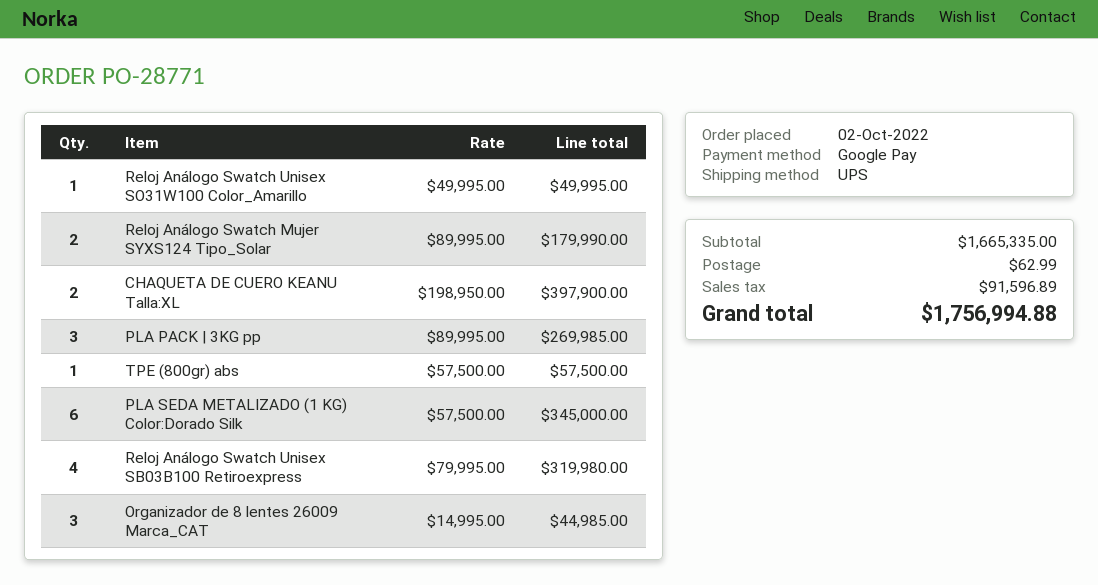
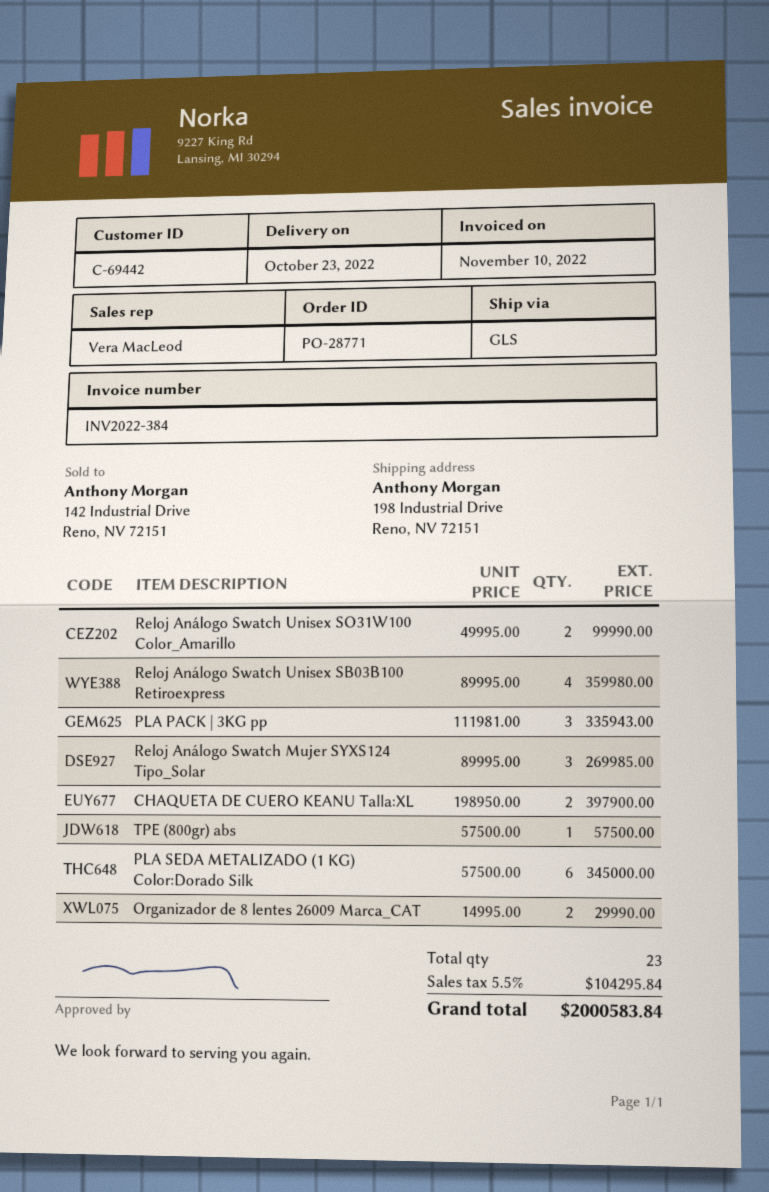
shipping method: UPS -> GLS
Reloj Análogo Swatch Unisex SO31W100 Color_Amarillo: 1 x 49995.00 = 49995.00 -> 2 x 49995.00 = 99990.00
Reloj Análogo Swatch Mujer SYXS124 Tipo_Solar: 2 x 89995.00 = 179990.00 -> 3 x 89995.00 = 269985.00
PLA PACK | 3KG pp: 3 x 89995.00 = 269985.00 -> 3 x 111981.00 = 335943.00
Reloj Análogo Swatch Unisex SB03B100 Retiroexpress: 4 x 79995.00 = 319980.00 -> 4 x 89995.00 = 359980.00
Organizador de 8 lentes 26009 Marca_CAT: 3 x 14995.00 = 44985.00 -> 2 x 14995.00 = 29990.00
shipping: 62.99 -> none
tax: 91596.89 -> 104295.84
total: 1756994.88 -> 2000583.84

